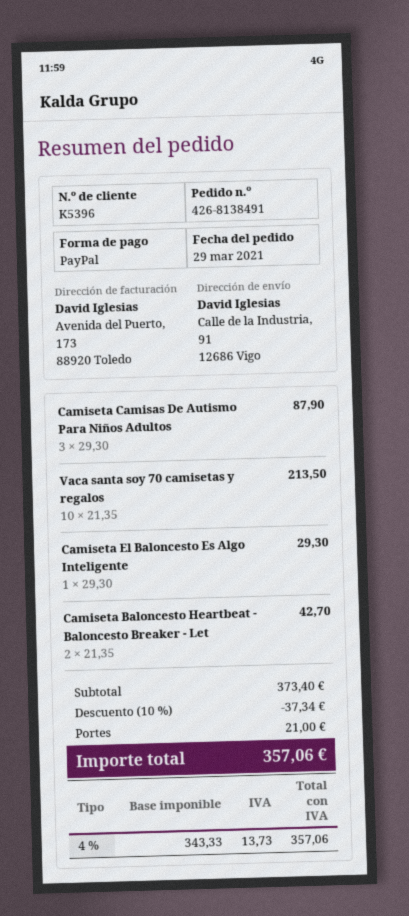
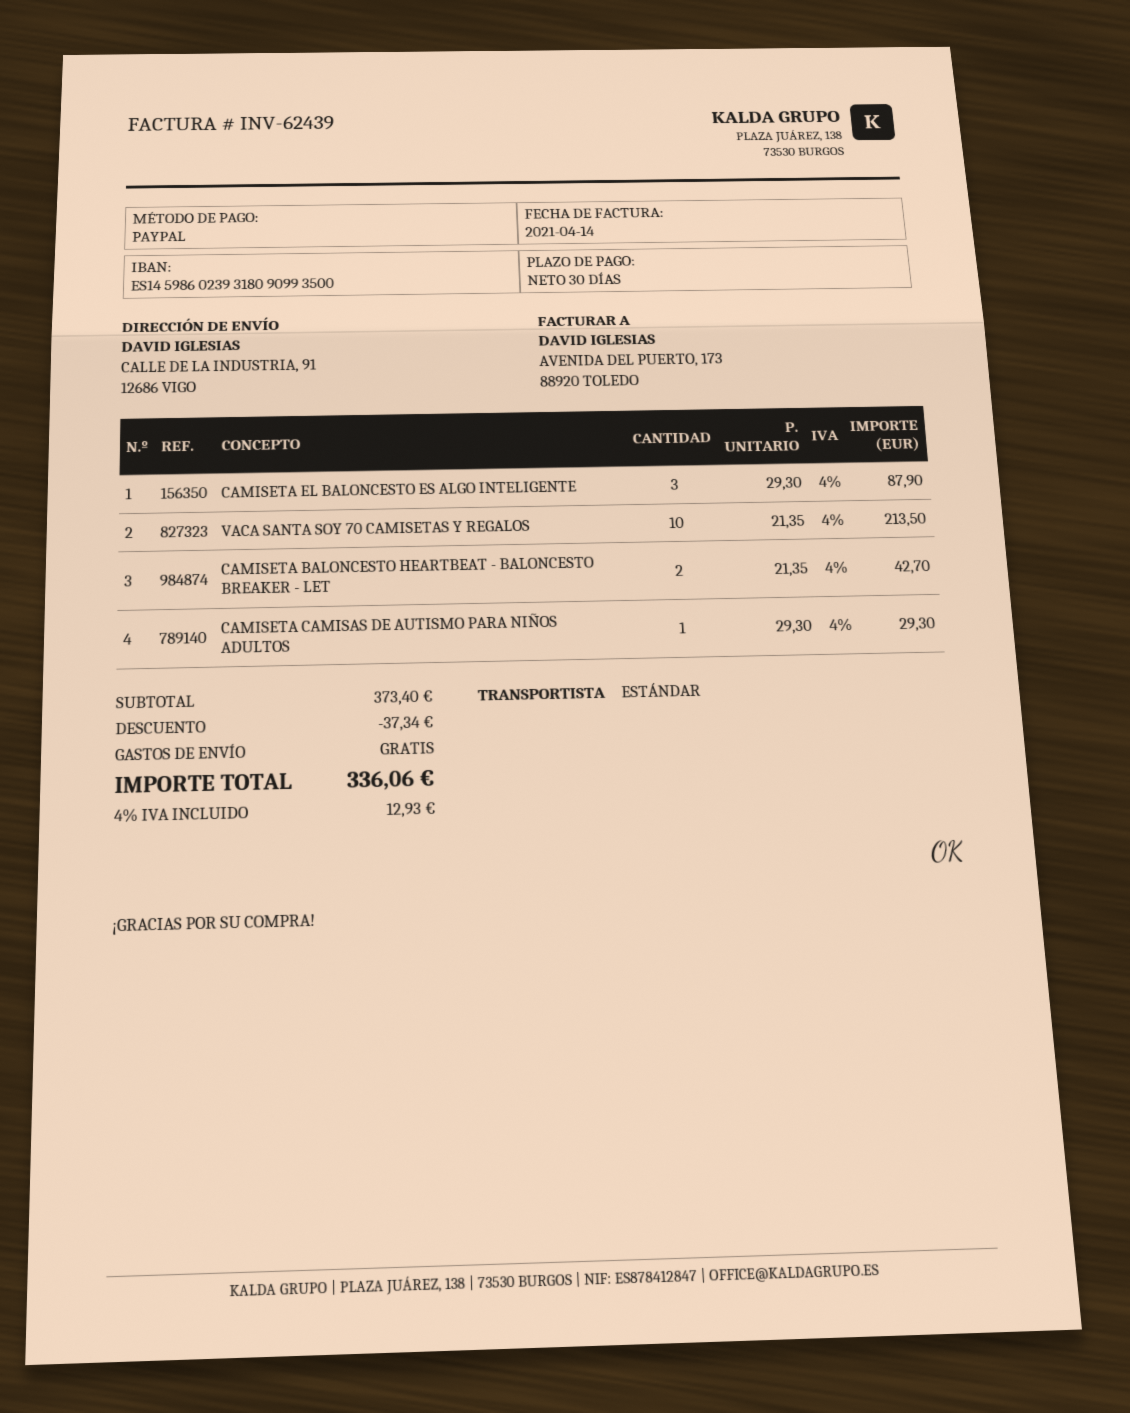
Camiseta Camisas De Autismo Para Niños Adultos: 3 x 29.30 = 87.90 -> 1 x 29.30 = 29.30
Camiseta El Baloncesto Es Algo Inteligente: 1 x 29.30 = 29.30 -> 3 x 29.30 = 87.90
shipping: 21.00 -> 0.00
tax: 4% = 13.73 -> 4% = 12.93
total: 357.06 -> 336.06

